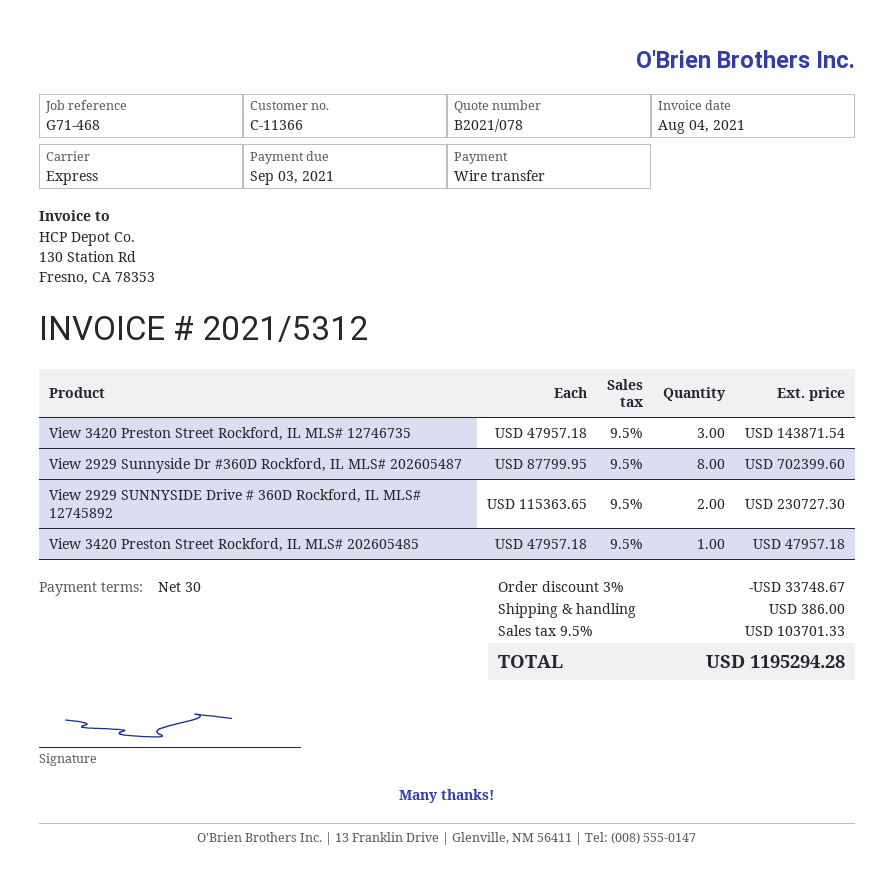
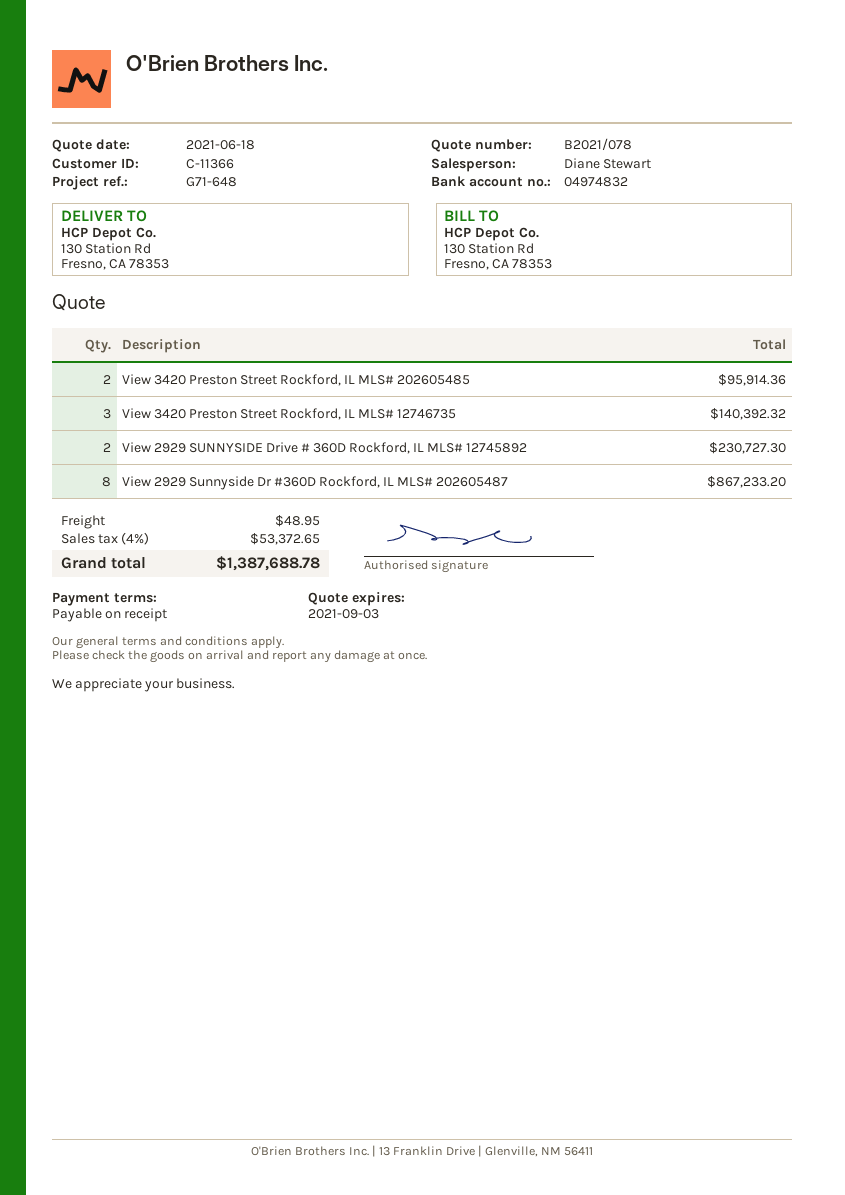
payment terms: 30 days -> on receipt
reference: G71-468 -> G71-648
View 3420 Preston Street Rockford, IL MLS# 12746735: 3 for 143871.54 -> 3 for 140392.32
View 2929 Sunnyside Dr #360D Rockford, IL MLS# 202605487: 8 for 702399.60 -> 8 for 867233.20
View 3420 Preston Street Rockford, IL MLS# 202605485: 1 for 47957.18 -> 2 for 95914.36
discount: 3% = 33748.67 -> none
shipping: 386.00 -> 48.95
tax: 9.5% = 103701.33 -> 4% = 53372.65
total: 1195294.28 -> 1387688.78

